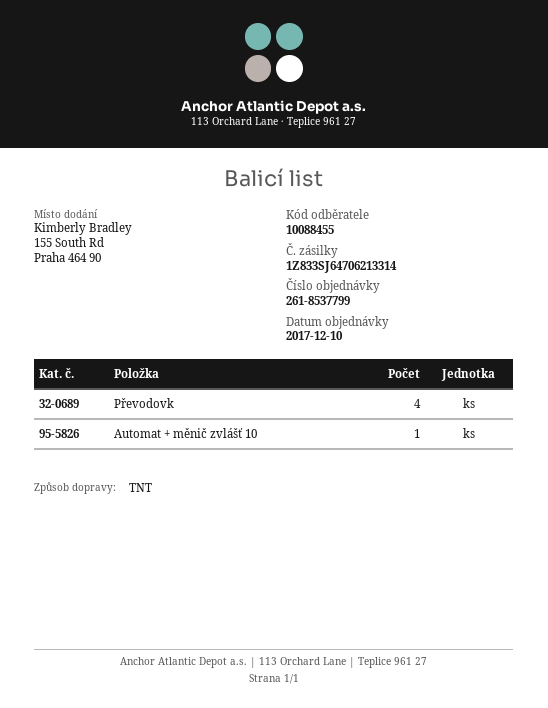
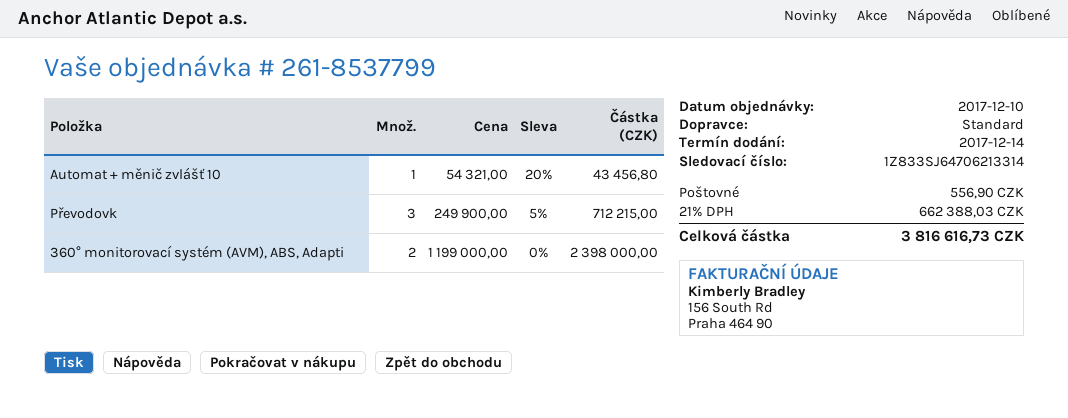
shipping method: TNT -> standard
Převodovk: 4 -> 3
360° monitorovací systém (AVM), ABS, Adapti: none -> 2

